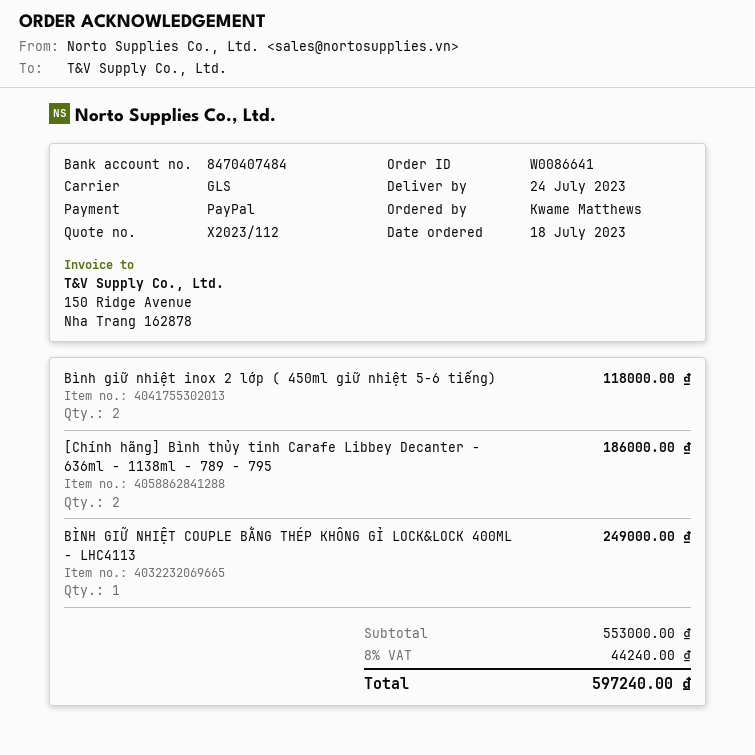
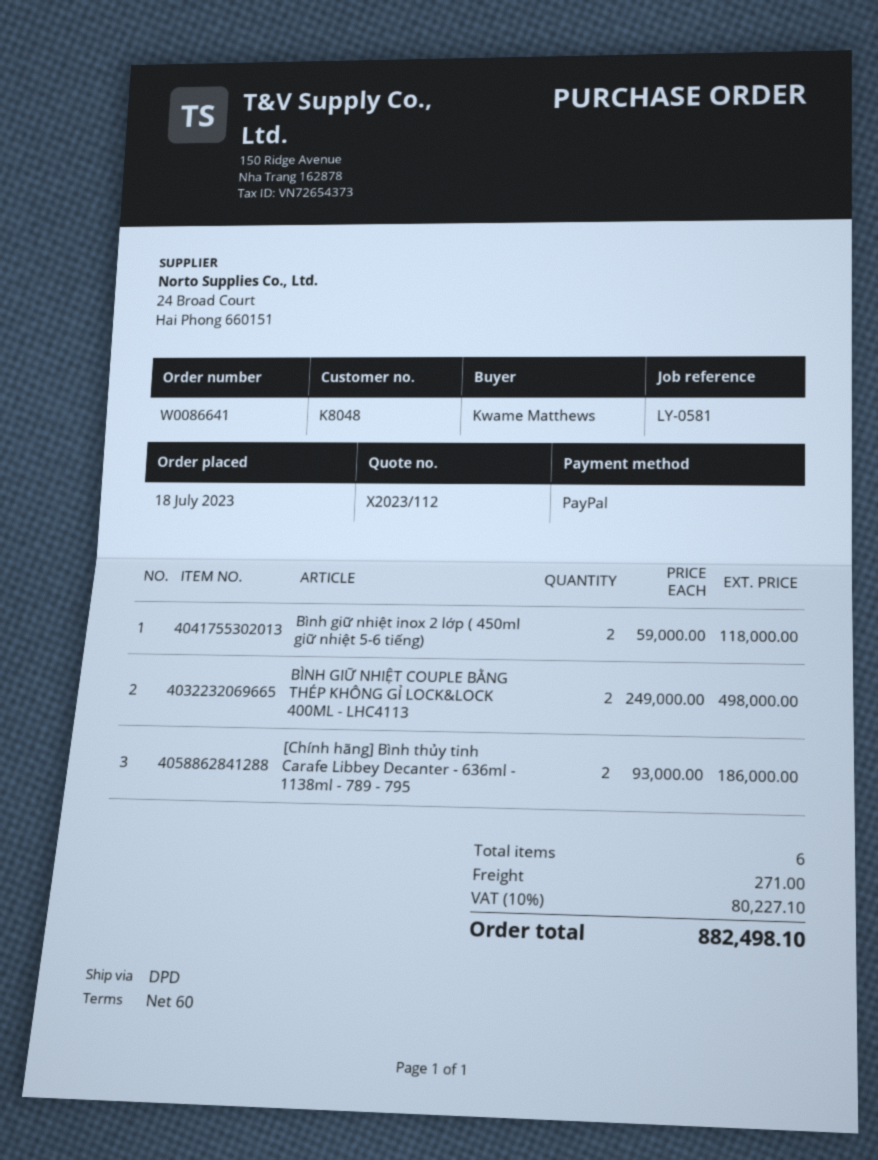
shipping method: GLS -> DPD
BÌNH GIỮ NHIỆT COUPLE BẰNG THÉP KHÔNG GỈ LOCK&LOCK 400ML - LHC4113: 1 for 249000.00 -> 2 for 498000.00
shipping: none -> 271.00
tax: 8% = 44240.00 -> 10% = 80227.10
total: 597240.00 -> 882498.10

